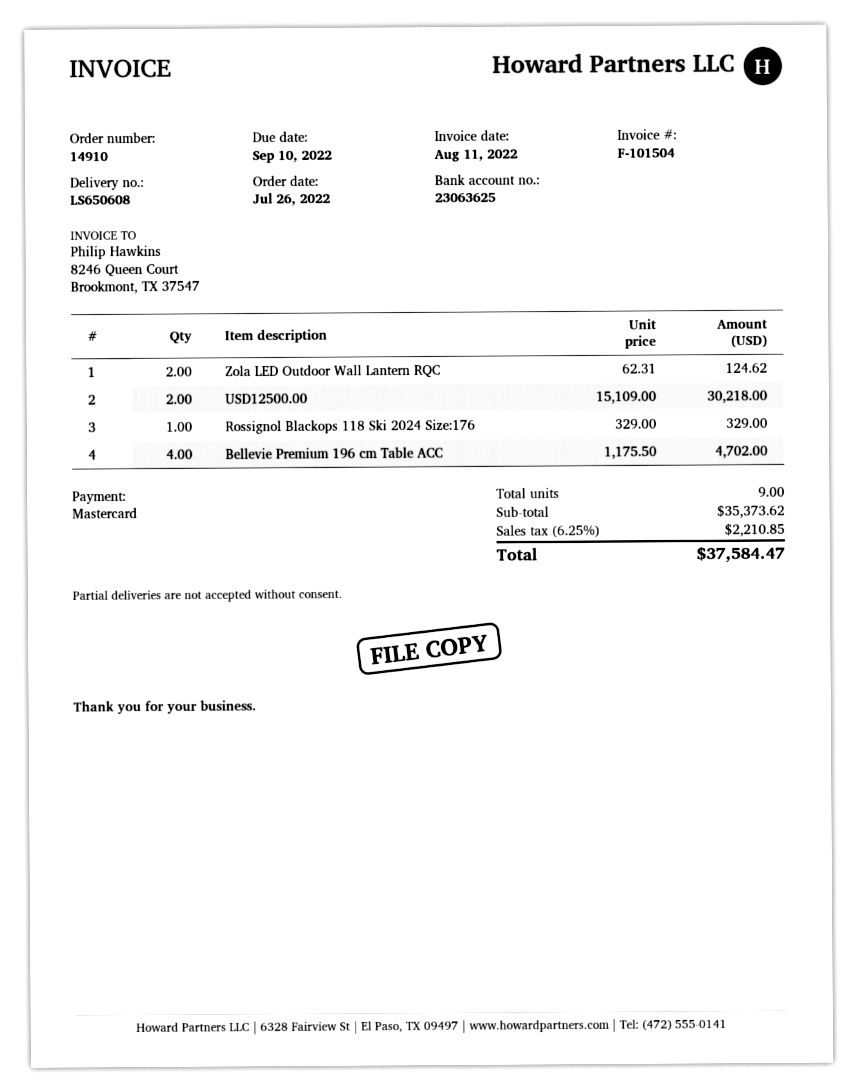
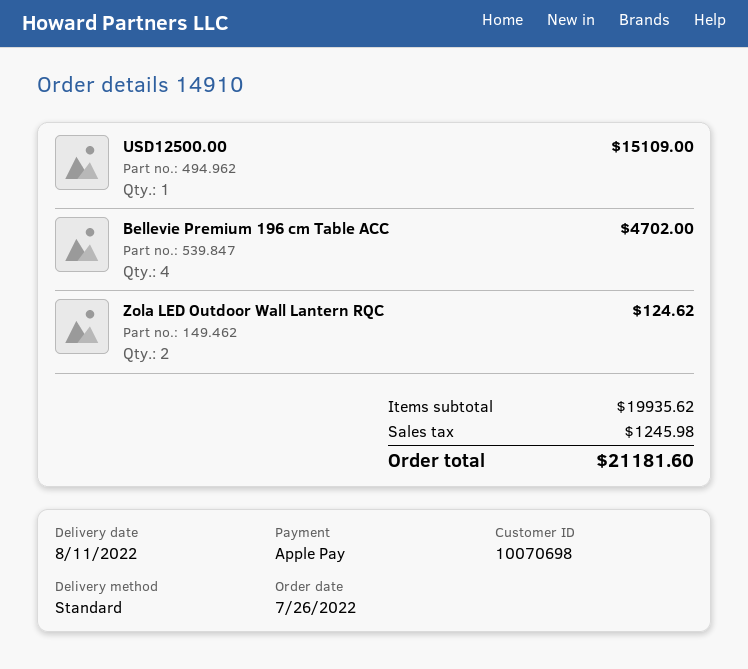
payment method: Mastercard -> Apple Pay
USD12500.00: 2 for 30218.00 -> 1 for 15109.00
Rossignol Blackops 118 Ski 2024 Size:176: 1 for 329.00 -> none
subtotal: 35373.62 -> 19935.62
tax: 2210.85 -> 1245.98
total: 37584.47 -> 21181.60

